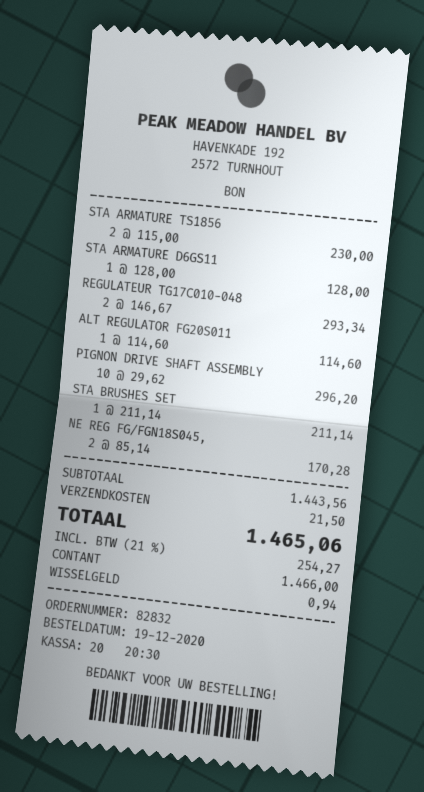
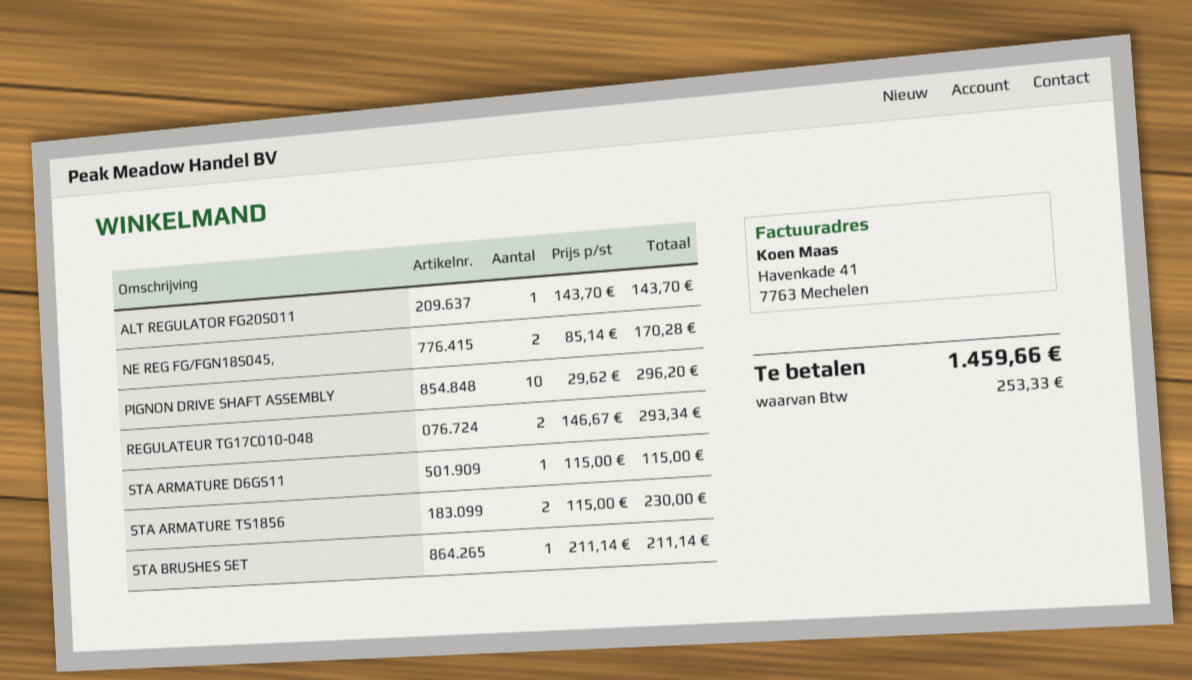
STA ARMATURE D6GS11: 1 x 128.00 = 128.00 -> 1 x 115.00 = 115.00
ALT REGULATOR FG20S011: 1 x 114.60 = 114.60 -> 1 x 143.70 = 143.70
shipping: 21.50 -> none
tax: 254.27 -> 253.33
total: 1465.06 -> 1459.66

